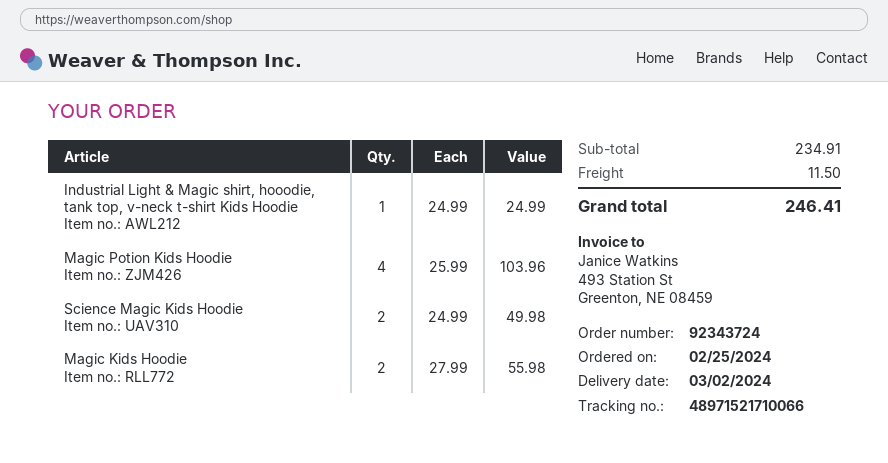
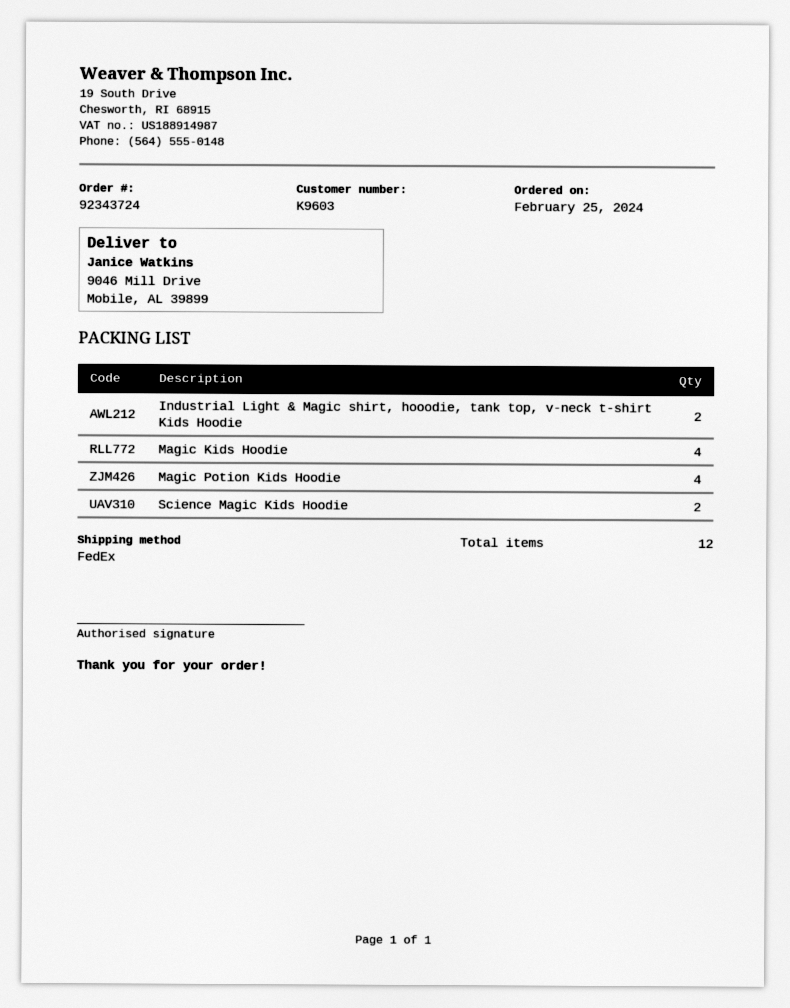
Industrial Light & Magic shirt, hooodie, tank top, v-neck t-shirt Kids Hoodie: 1 -> 2
Magic Kids Hoodie: 2 -> 4

